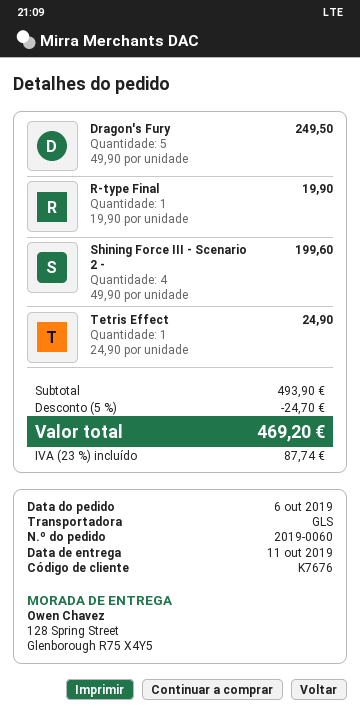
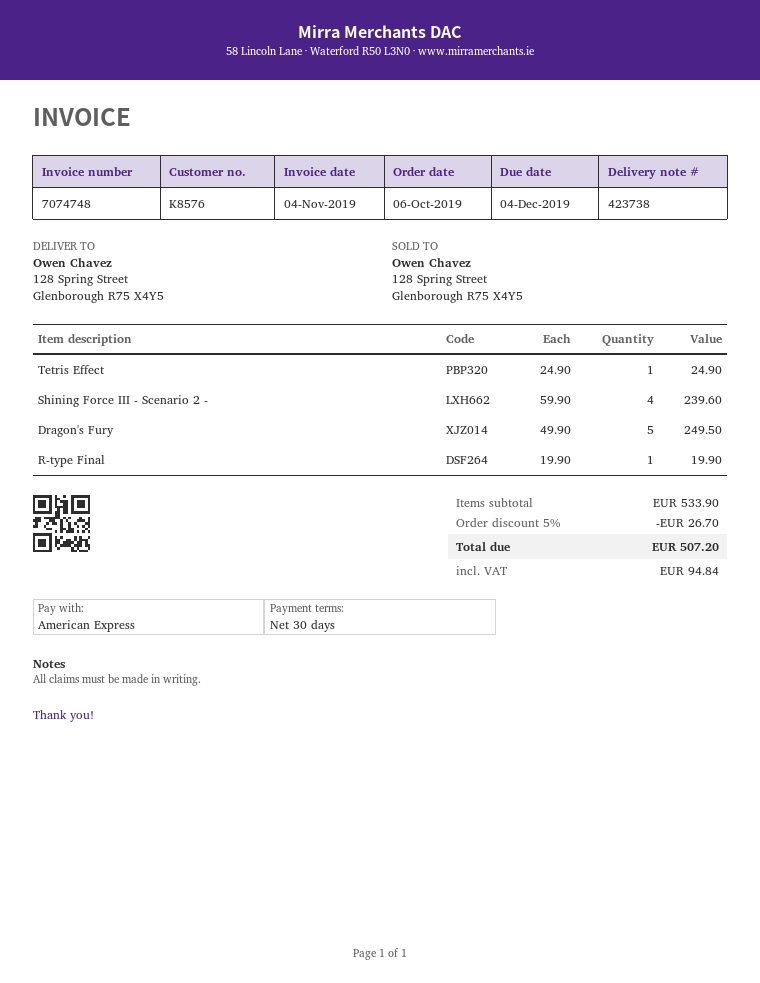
customer number: K7676 -> K8576
Shining Force III - Scenario 2 -: 4 x 49.90 = 199.60 -> 4 x 59.90 = 239.60
subtotal: 493.90 -> 533.90
discount: 5% = 24.70 -> 5% = 26.70
tax: 87.74 -> 94.84
total: 469.20 -> 507.20

